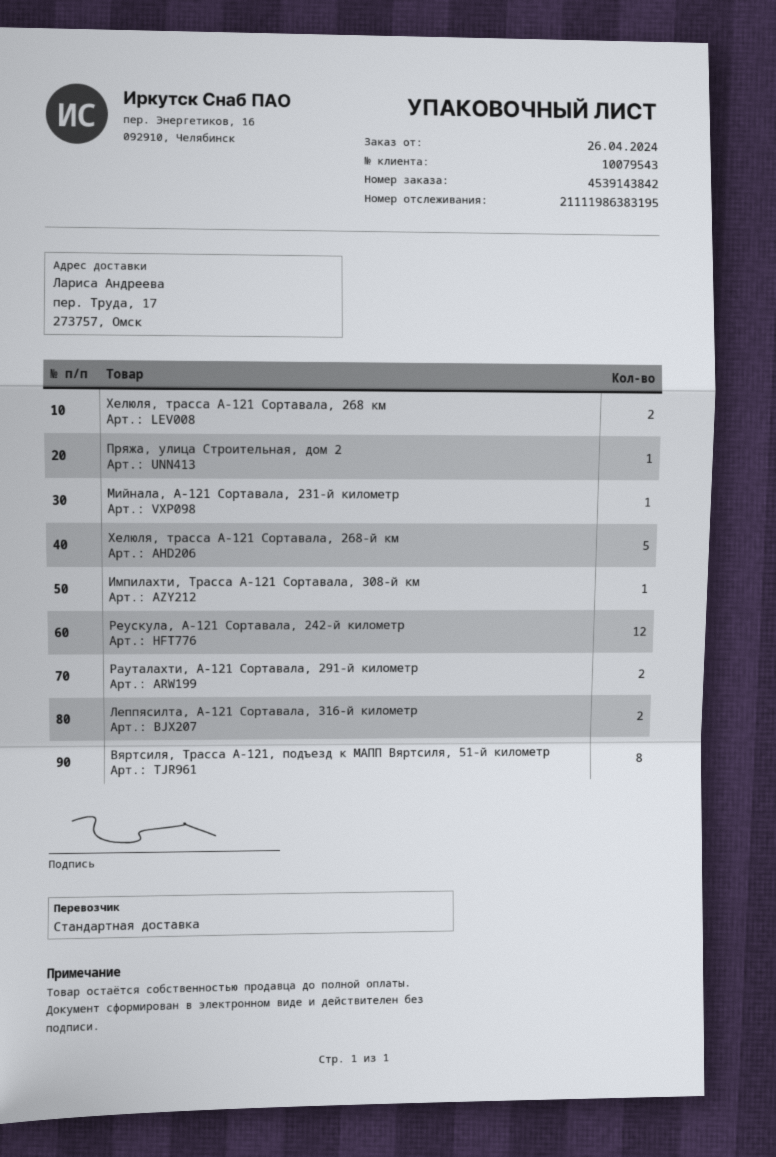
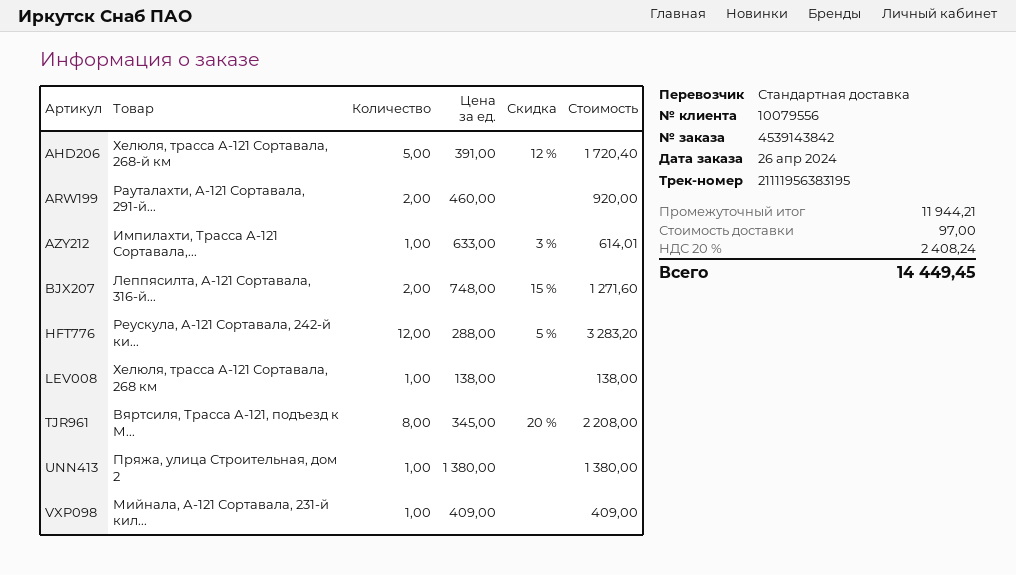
customer number: 10079543 -> 10079556
tracking number: 21111986383195 -> 21111956383195
Хелюля, трасса А-121 Сортавала, 268 км: 2 -> 1

